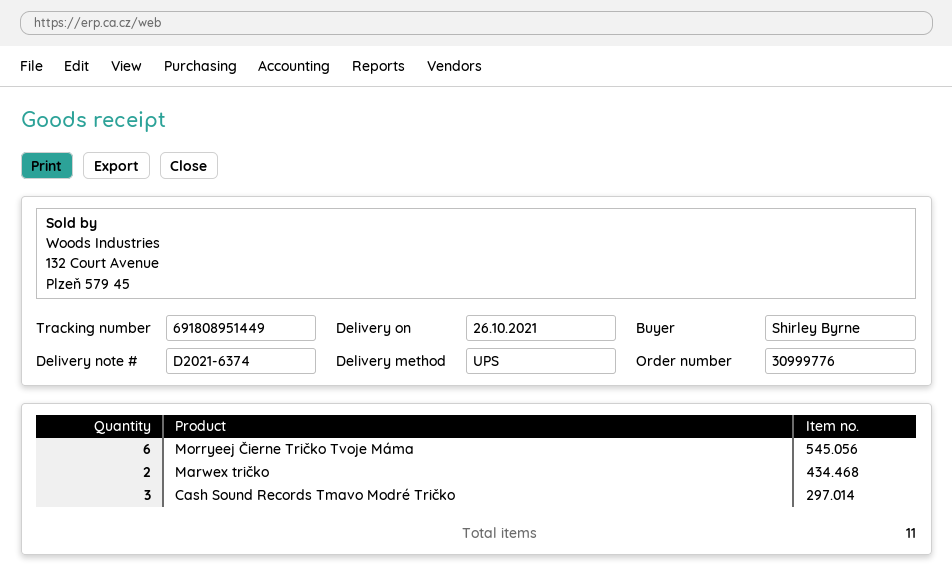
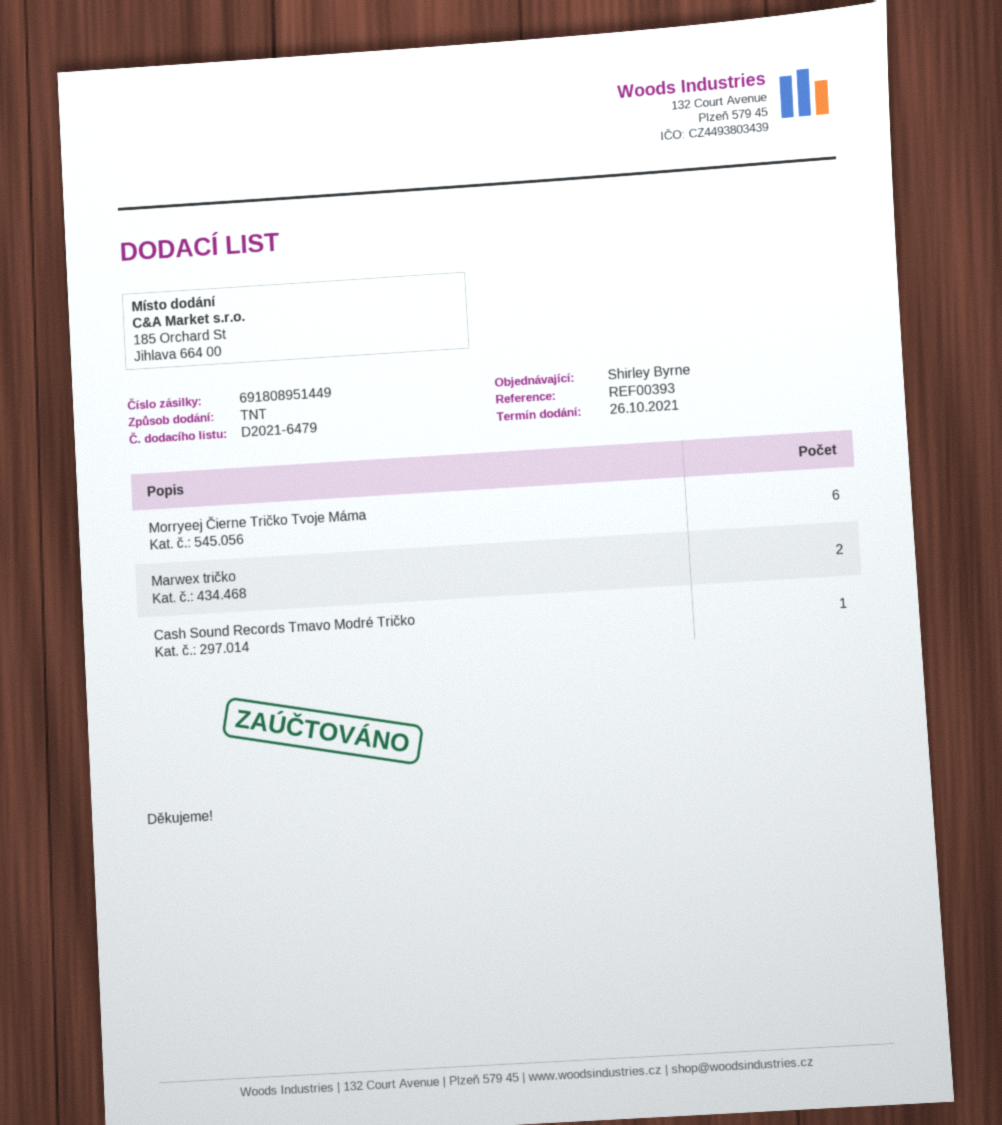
delivery note number: D2021-6374 -> D2021-6479
shipping method: UPS -> TNT
Cash Sound Records Tmavo Modré Tričko: 3 -> 1

